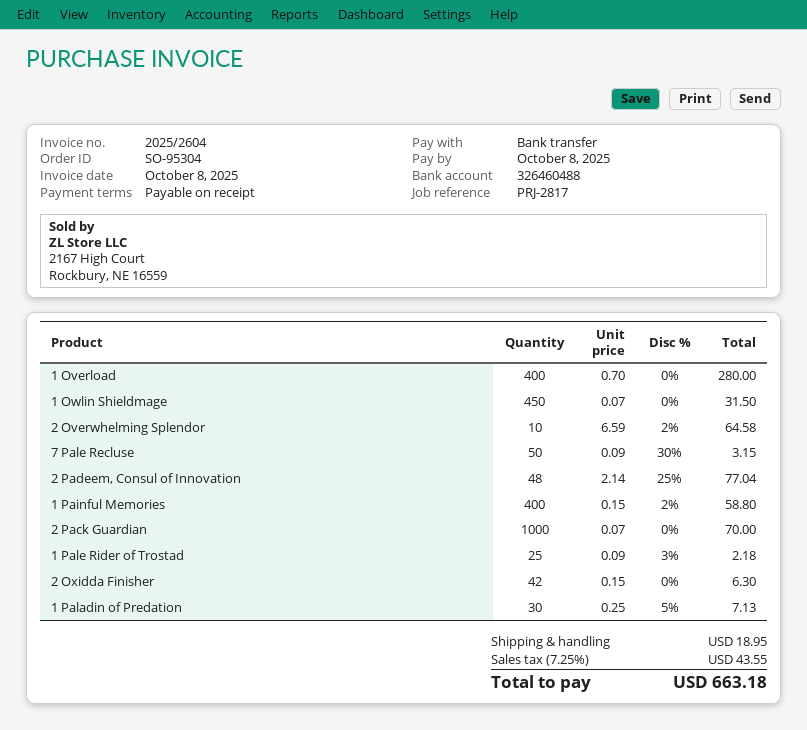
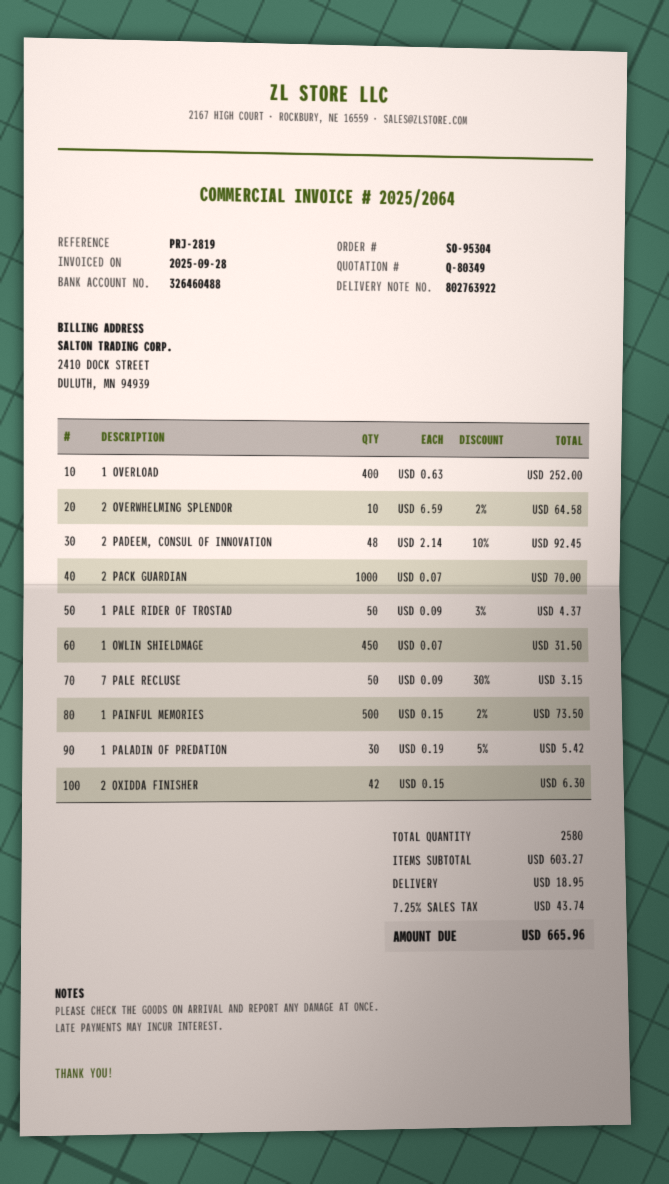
invoice number: 2025/2604 -> 2025/2064
invoice date: 2025-10-08 -> 2025-09-28
reference: PRJ-2817 -> PRJ-2819
1 Overload: 400 x 0.70 = 280.00 -> 400 x 0.63 = 252.00
2 Padeem, Consul of Innovation: 48 x 2.14 - 25% = 77.04 -> 48 x 2.14 - 10% = 92.45
1 Painful Memories: 400 x 0.15 - 2% = 58.80 -> 500 x 0.15 - 2% = 73.50
1 Pale Rider of Trostad: 25 x 0.09 - 3% = 2.18 -> 50 x 0.09 - 3% = 4.37
1 Paladin of Predation: 30 x 0.25 - 5% = 7.13 -> 30 x 0.19 - 5% = 5.42
tax: 7.25% = 43.55 -> 7.25% = 43.74
total: 663.18 -> 665.96

